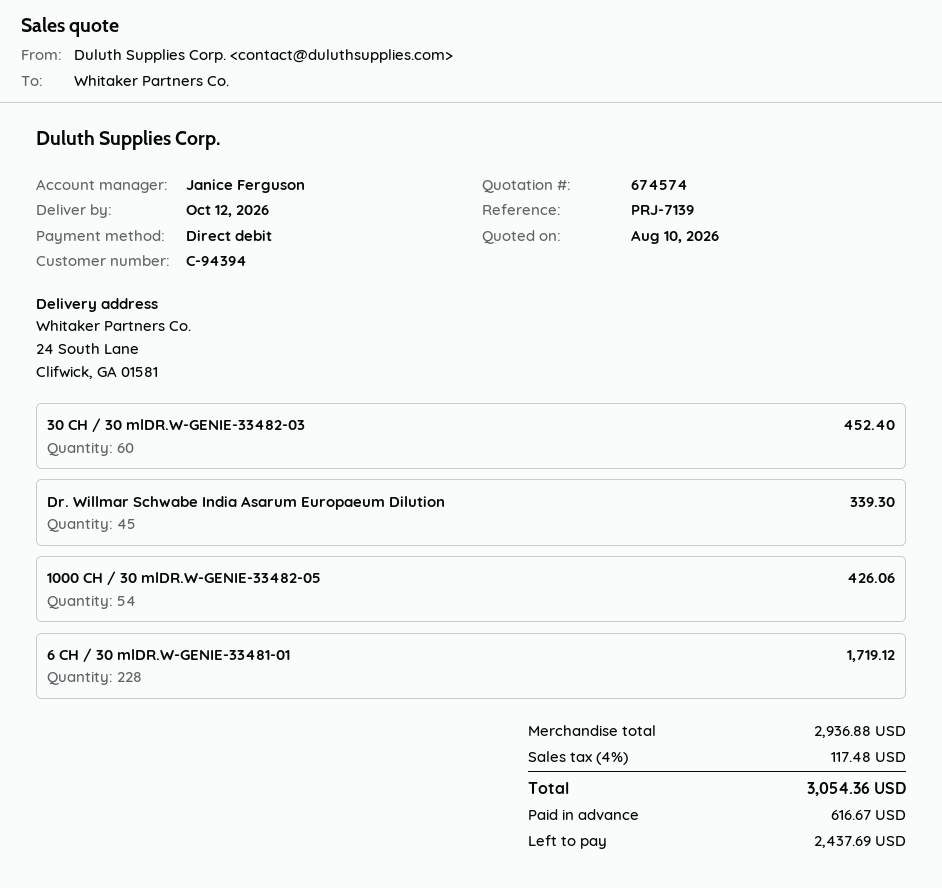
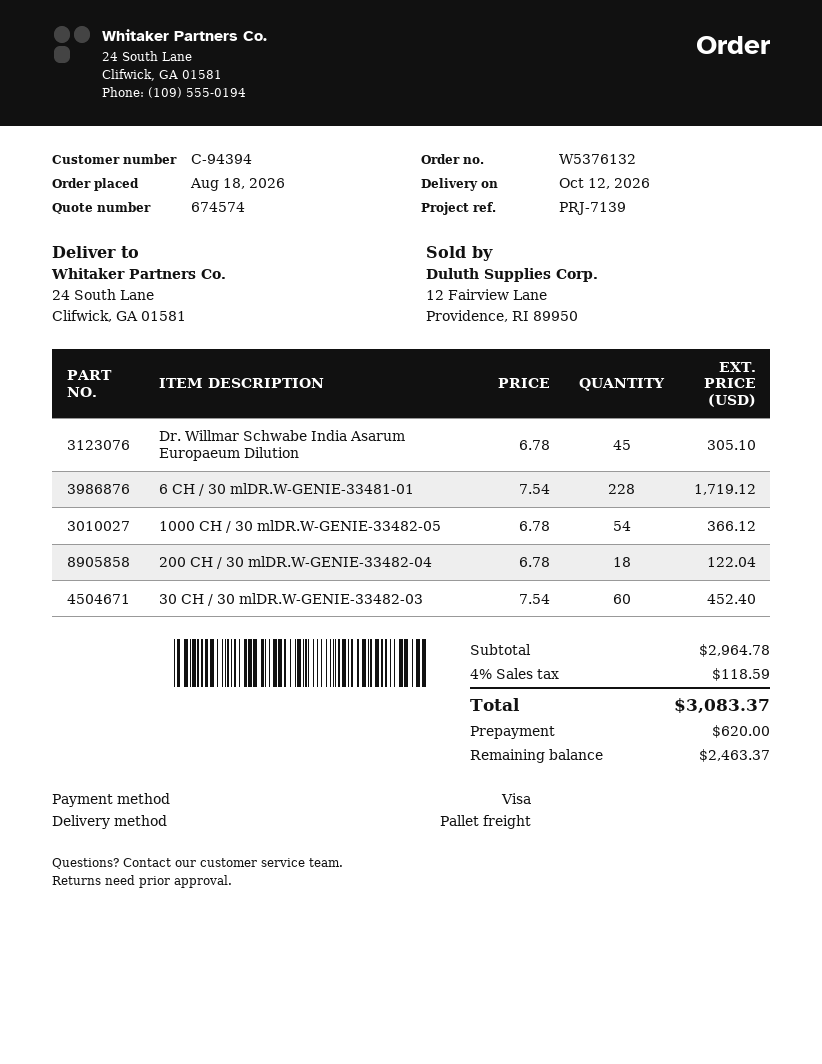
payment method: direct debit -> Visa
Dr. Willmar Schwabe India Asarum Europaeum Dilution: 45 for 339.30 -> 45 for 305.10
1000 CH / 30 mlDR.W-GENIE-33482-05: 54 for 426.06 -> 54 for 366.12
200 CH / 30 mlDR.W-GENIE-33482-04: none -> 18 for 122.04
subtotal: 2936.88 -> 2964.78
tax: 4% = 117.48 -> 4% = 118.59
total: 3054.36 -> 3083.37
deposit: 616.67 -> 620.00
balance: 2437.69 -> 2463.37

